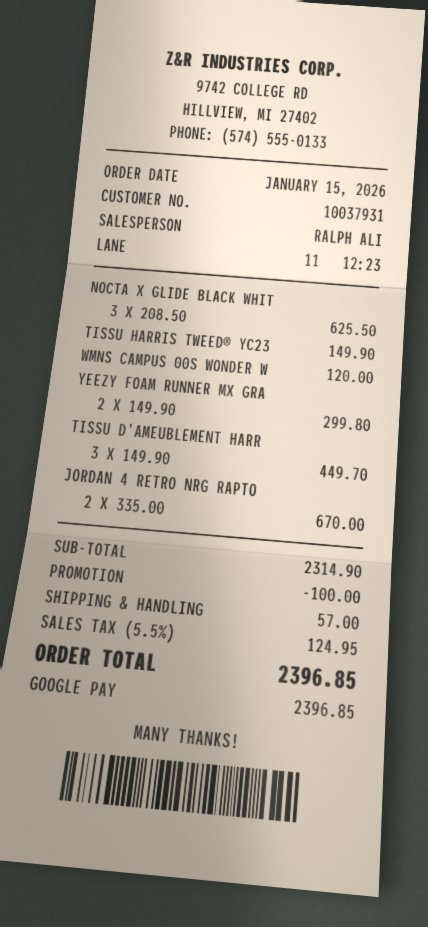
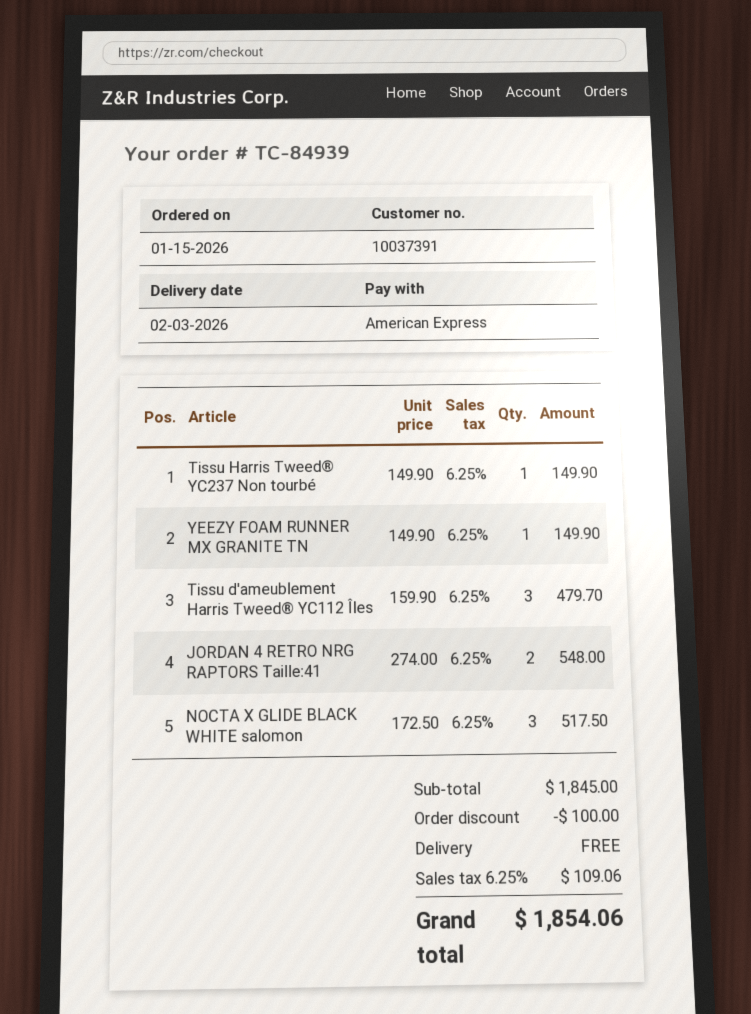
customer number: 10037931 -> 10037391
payment method: Google Pay -> American Express
NOCTA X GLIDE BLACK WHIT: 3 x 208.50 = 625.50 -> 3 x 172.50 = 517.50
WMNS CAMPUS 00S WONDER W: 1 x 120.00 = 120.00 -> none
YEEZY FOAM RUNNER MX GRA: 2 x 149.90 = 299.80 -> 1 x 149.90 = 149.90
TISSU D'AMEUBLEMENT HARR: 3 x 149.90 = 449.70 -> 3 x 159.90 = 479.70
JORDAN 4 RETRO NRG RAPTO: 2 x 335.00 = 670.00 -> 2 x 274.00 = 548.00
subtotal: 2314.90 -> 1845.00
shipping: 57.00 -> 0.00
tax: 5.5% = 124.95 -> 6.25% = 109.06
total: 2396.85 -> 1854.06

